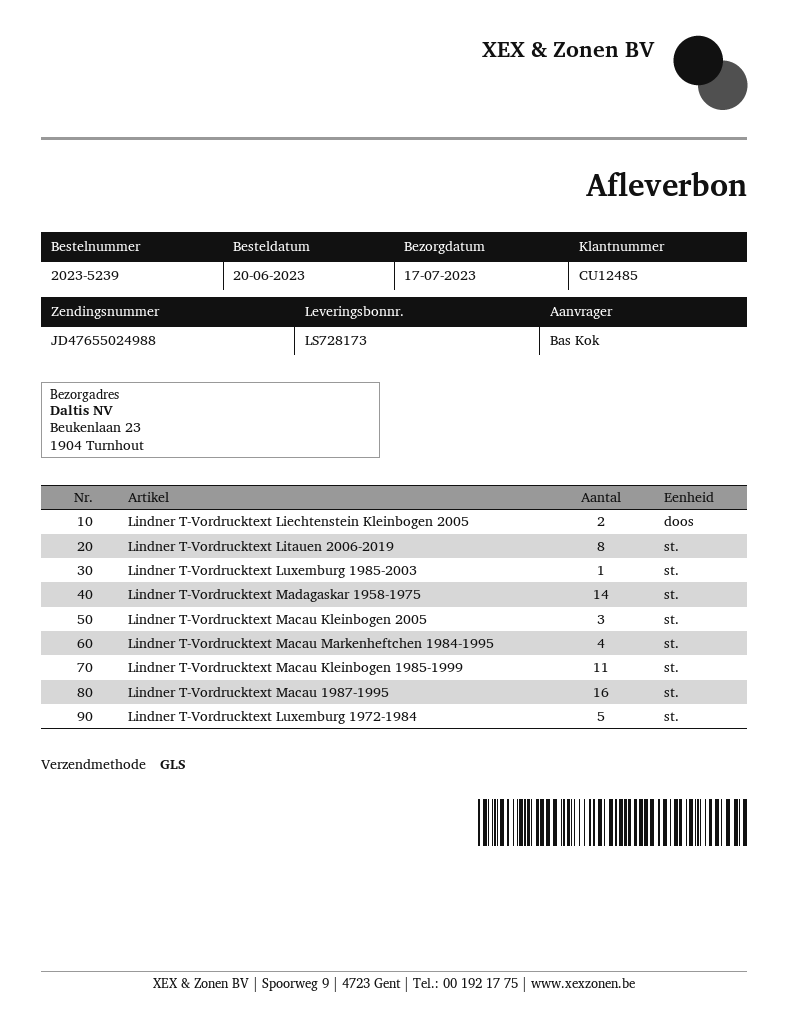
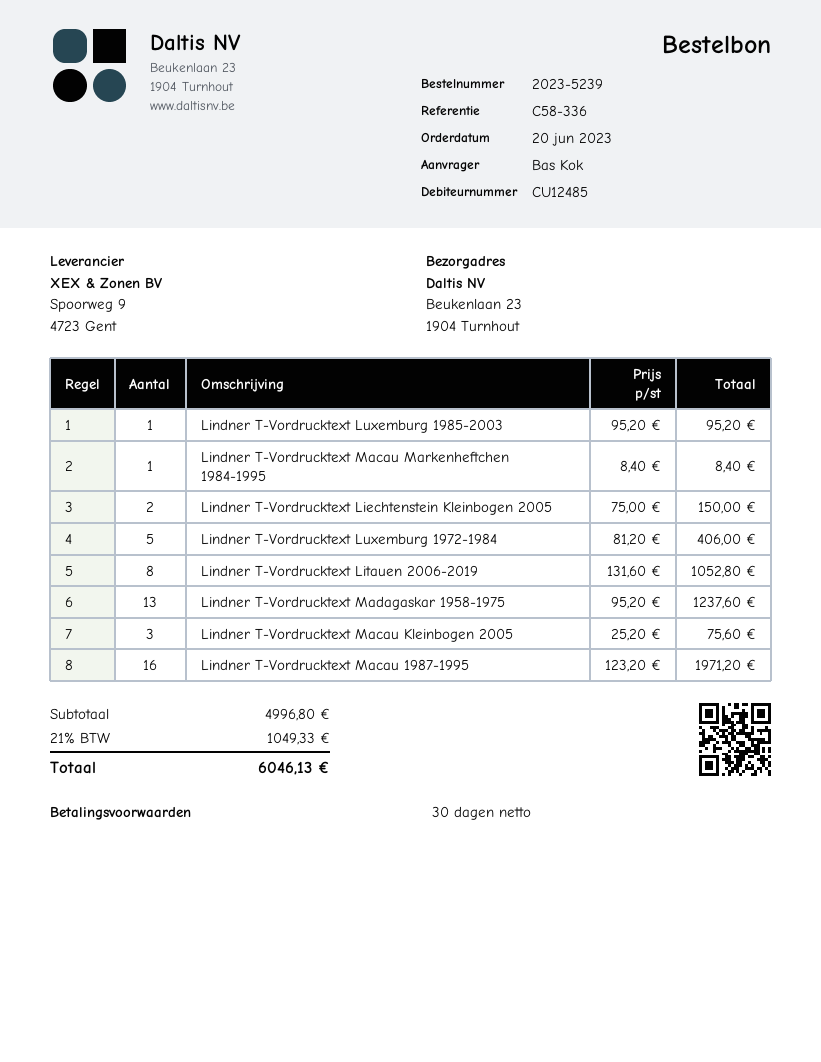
Lindner T-Vordrucktext Madagaskar 1958-1975: 14 -> 13
Lindner T-Vordrucktext Macau Markenheftchen 1984-1995: 4 -> 1
Lindner T-Vordrucktext Macau Kleinbogen 1985-1999: 11 -> none

